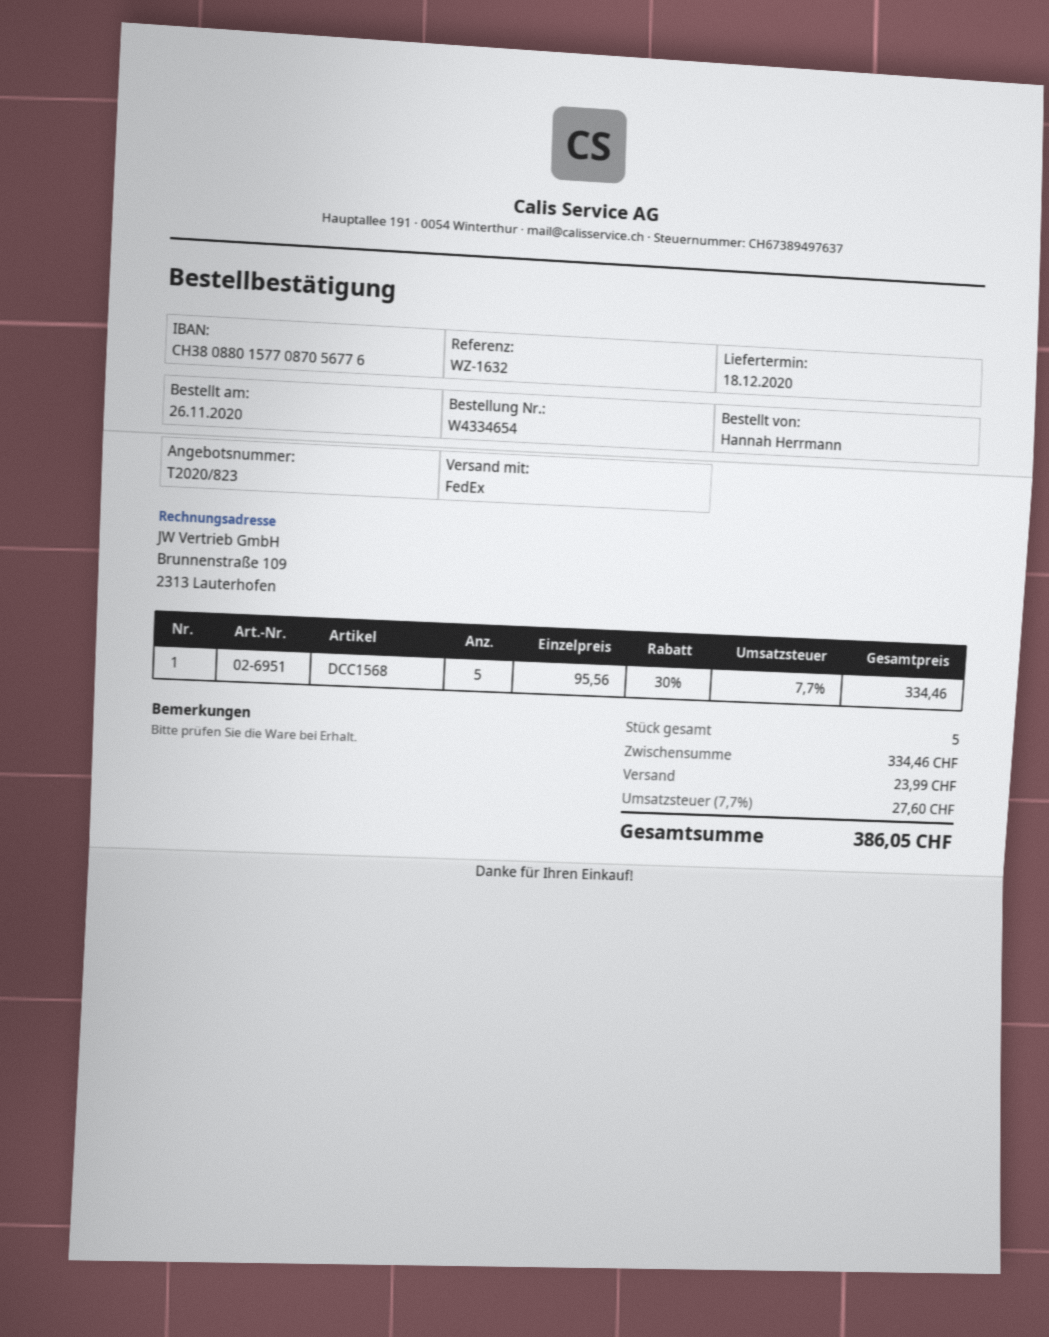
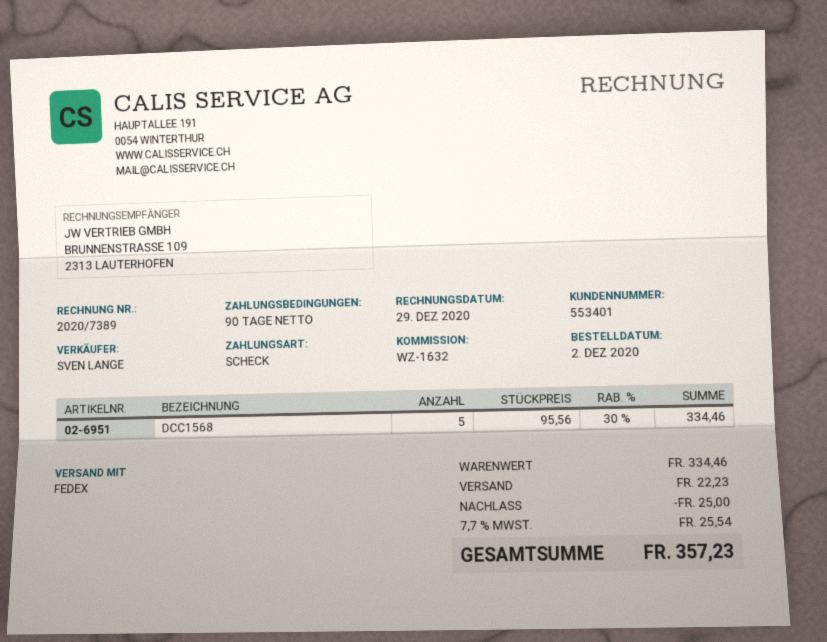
order date: 2020-11-26 -> 2020-12-02
discount: none -> 25.00
shipping: 23.99 -> 22.23
tax: 7.7% = 27.60 -> 7.7% = 25.54
total: 386.05 -> 357.23

